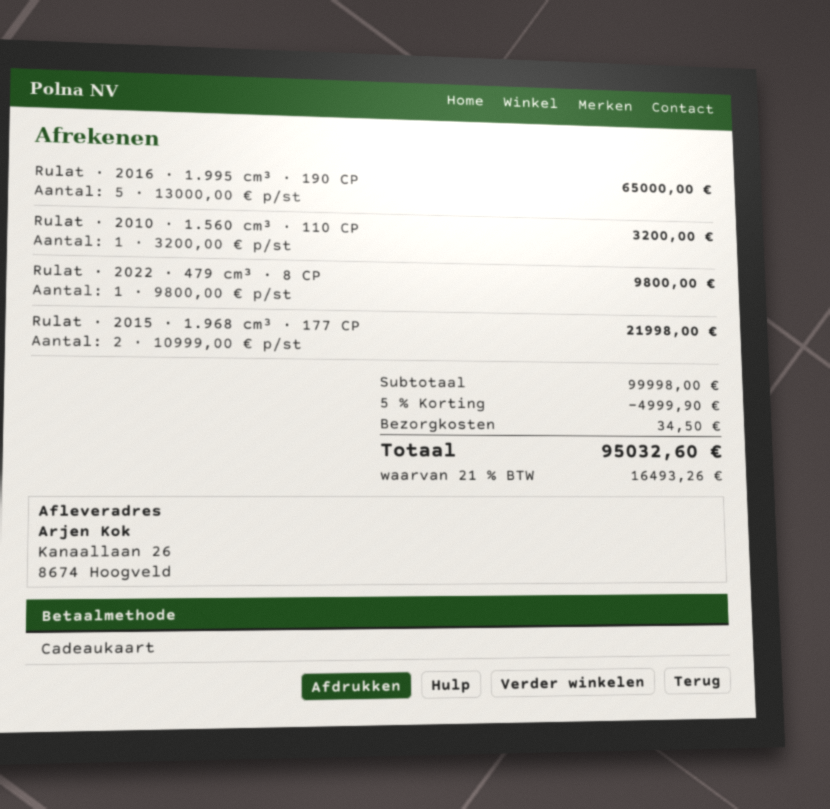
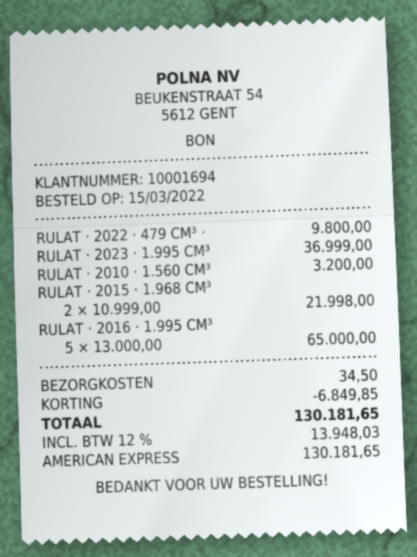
payment method: gift card -> American Express
RULAT · 2023 · 1.995 CM³: none -> 1 x 36999.00 = 36999.00
discount: 4999.90 -> 6849.85
tax: 21% = 16493.26 -> 12% = 13948.03
total: 95032.60 -> 130181.65

